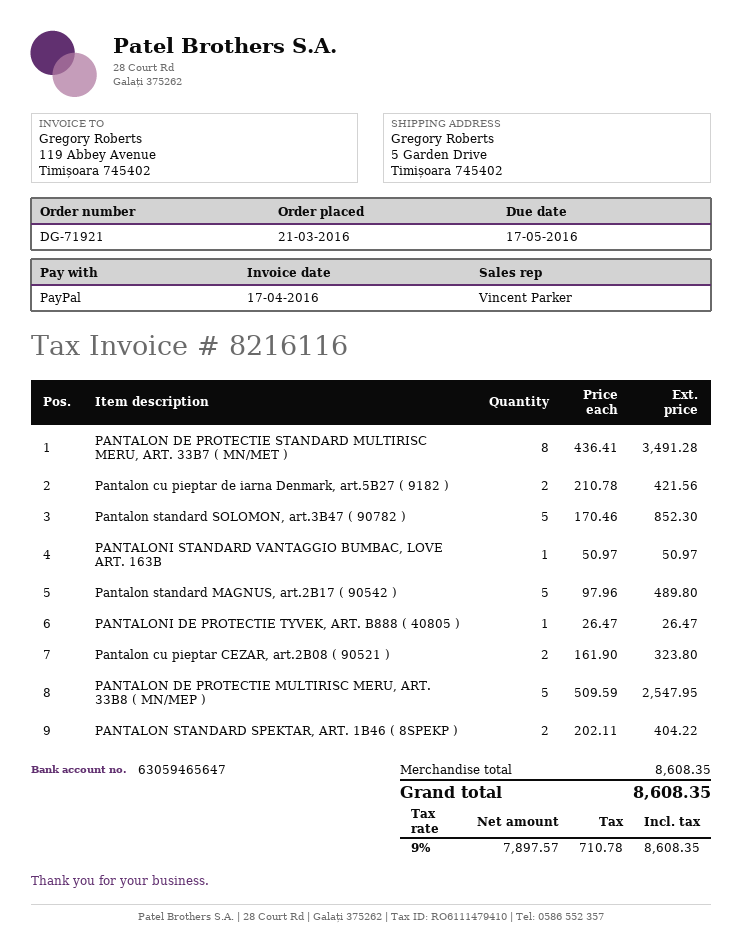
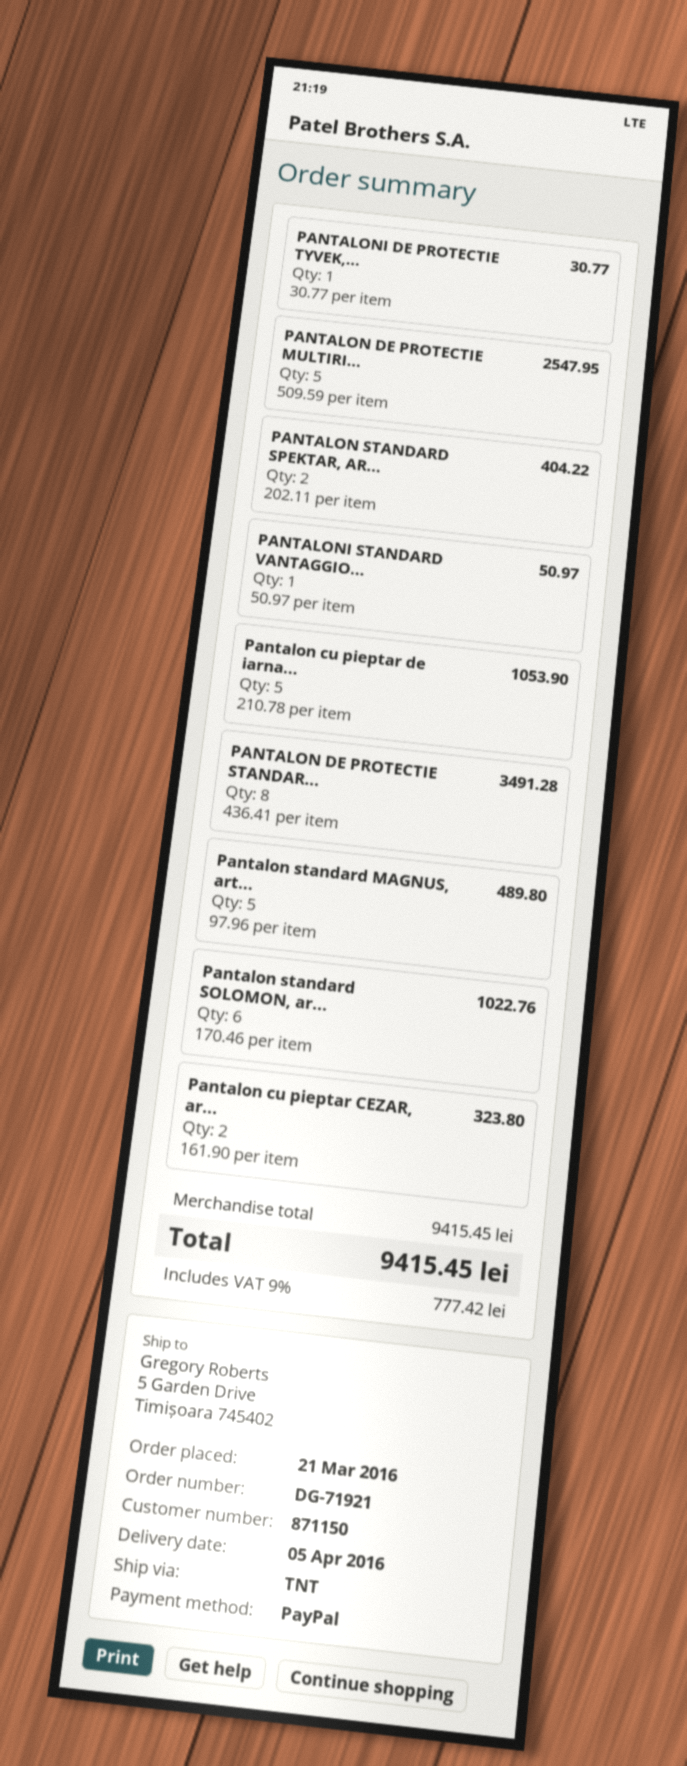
Pantalon cu pieptar de iarna Denmark, art.5B27 ( 9182 ): 2 x 210.78 = 421.56 -> 5 x 210.78 = 1053.90
Pantalon standard SOLOMON, art.3B47 ( 90782 ): 5 x 170.46 = 852.30 -> 6 x 170.46 = 1022.76
PANTALONI DE PROTECTIE TYVEK, ART. B888 ( 40805 ): 1 x 26.47 = 26.47 -> 1 x 30.77 = 30.77
subtotal: 8608.35 -> 9415.45
tax: 9% = 710.78 -> 9% = 777.42
total: 8608.35 -> 9415.45

